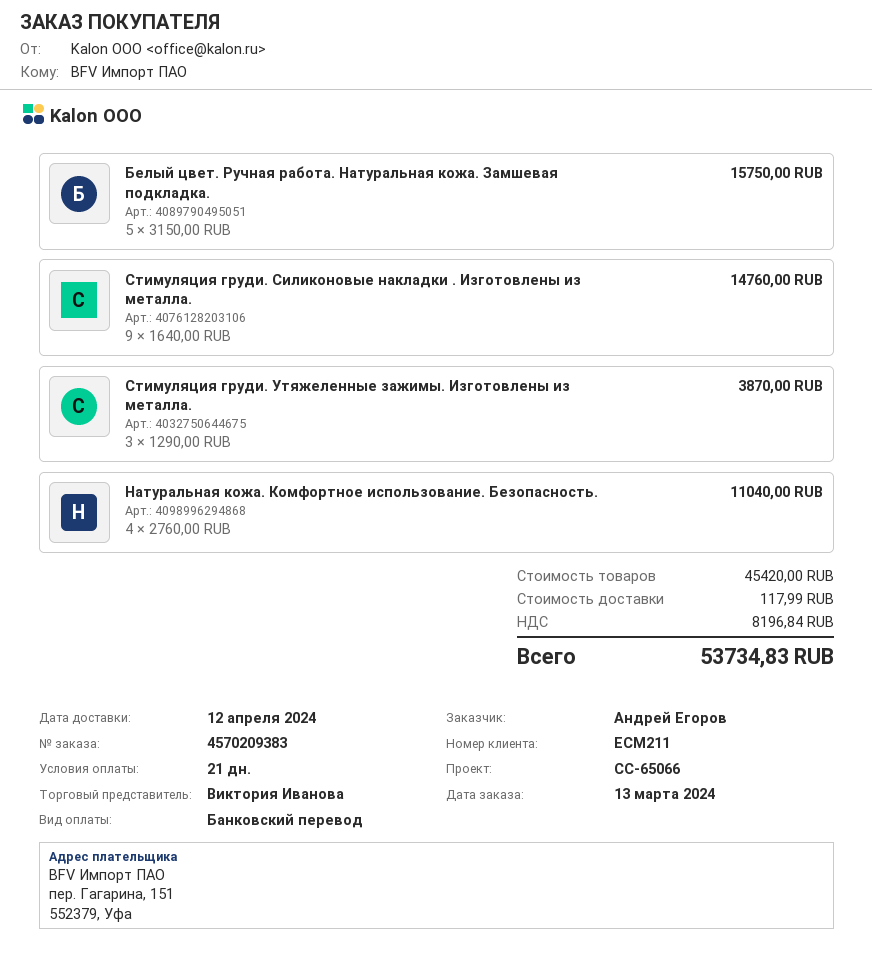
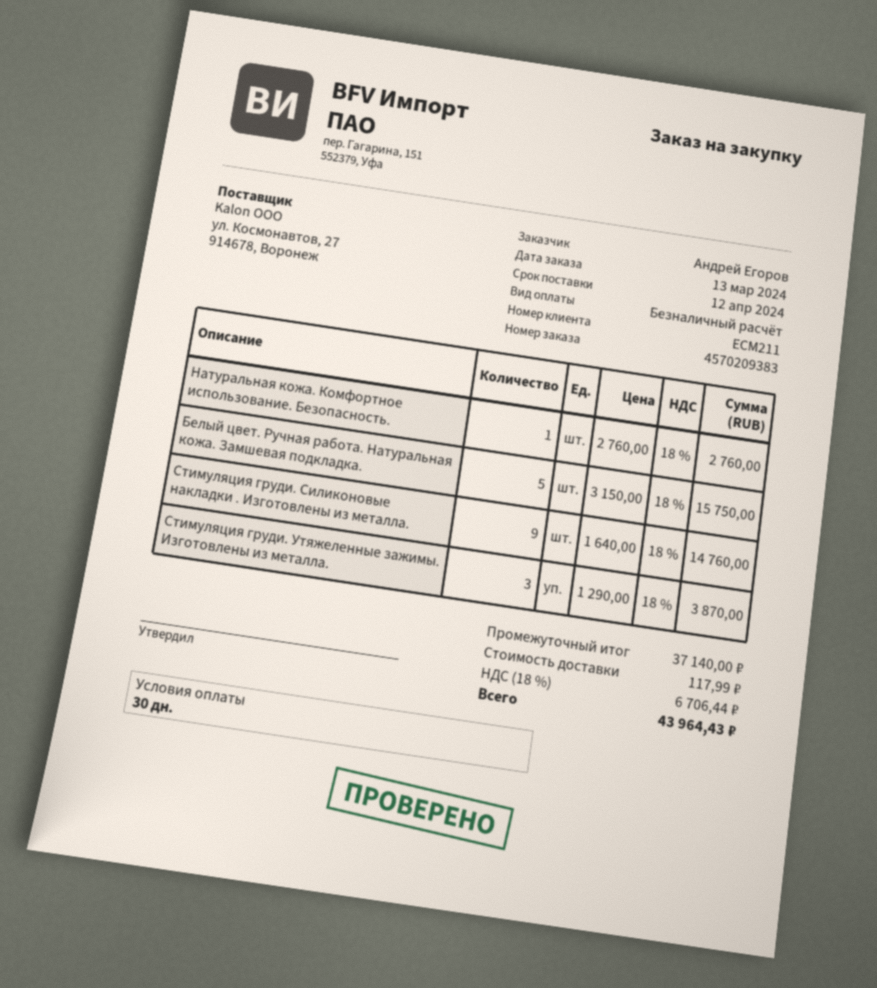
payment terms: 21 days -> 30 days
Натуральная кожа. Комфортное использование. Безопасность.: 4 x 2760.00 = 11040.00 -> 1 x 2760.00 = 2760.00
subtotal: 45420.00 -> 37140.00
tax: 8196.84 -> 6706.44
total: 53734.83 -> 43964.43

